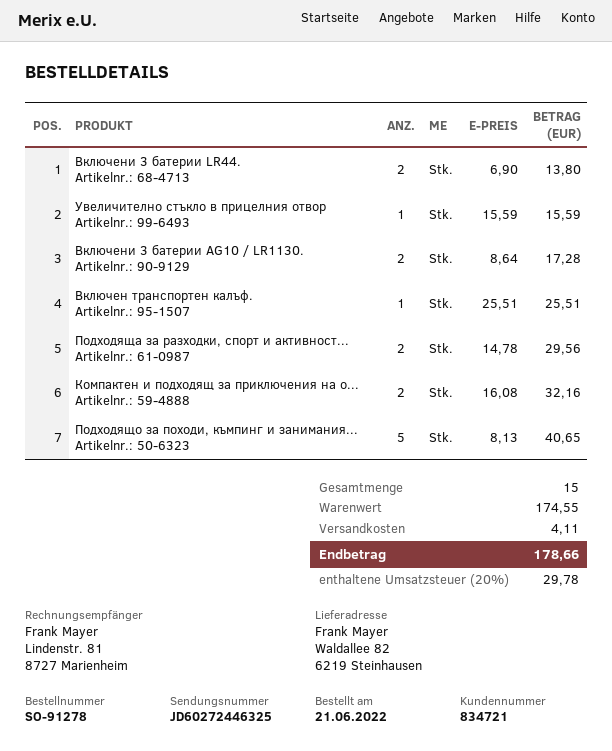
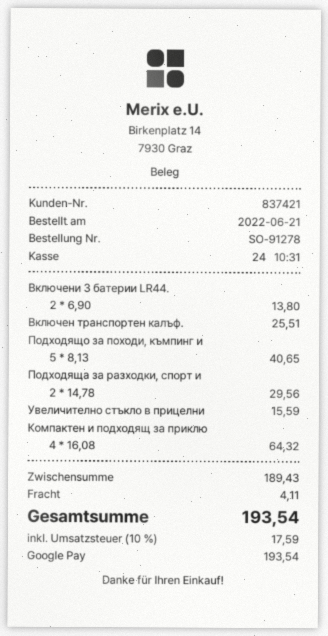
customer number: 834721 -> 837421
Включени 3 батерии AG10 / LR1130.: 2 x 8.64 = 17.28 -> none
Компактен и подходящ за приключения на о...: 2 x 16.08 = 32.16 -> 4 x 16.08 = 64.32
subtotal: 174.55 -> 189.43
tax: 20% = 29.78 -> 10% = 17.59
total: 178.66 -> 193.54

